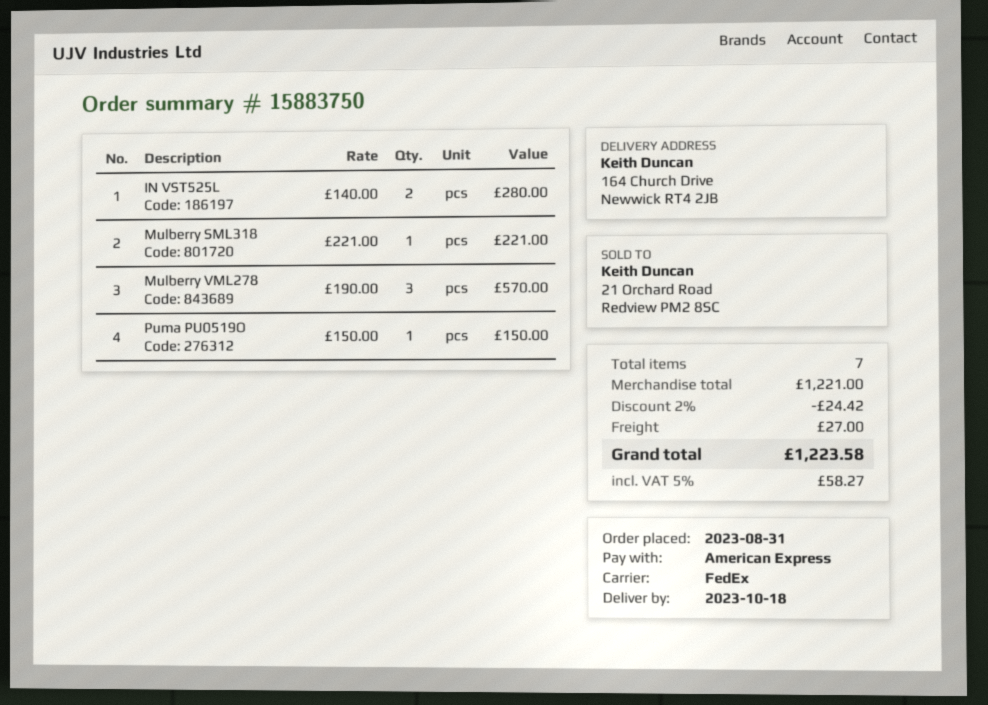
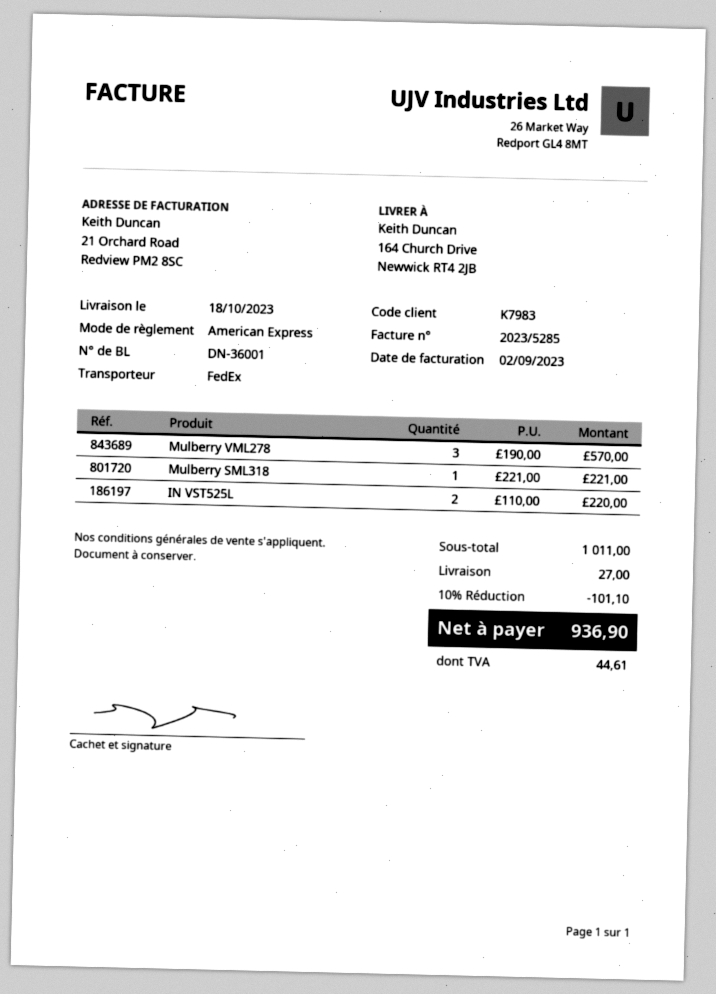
IN VST525L: 2 x 140.00 = 280.00 -> 2 x 110.00 = 220.00
Puma PU0519O: 1 x 150.00 = 150.00 -> none
subtotal: 1221.00 -> 1011.00
discount: 2% = 24.42 -> 10% = 101.10
tax: 58.27 -> 44.61
total: 1223.58 -> 936.90

